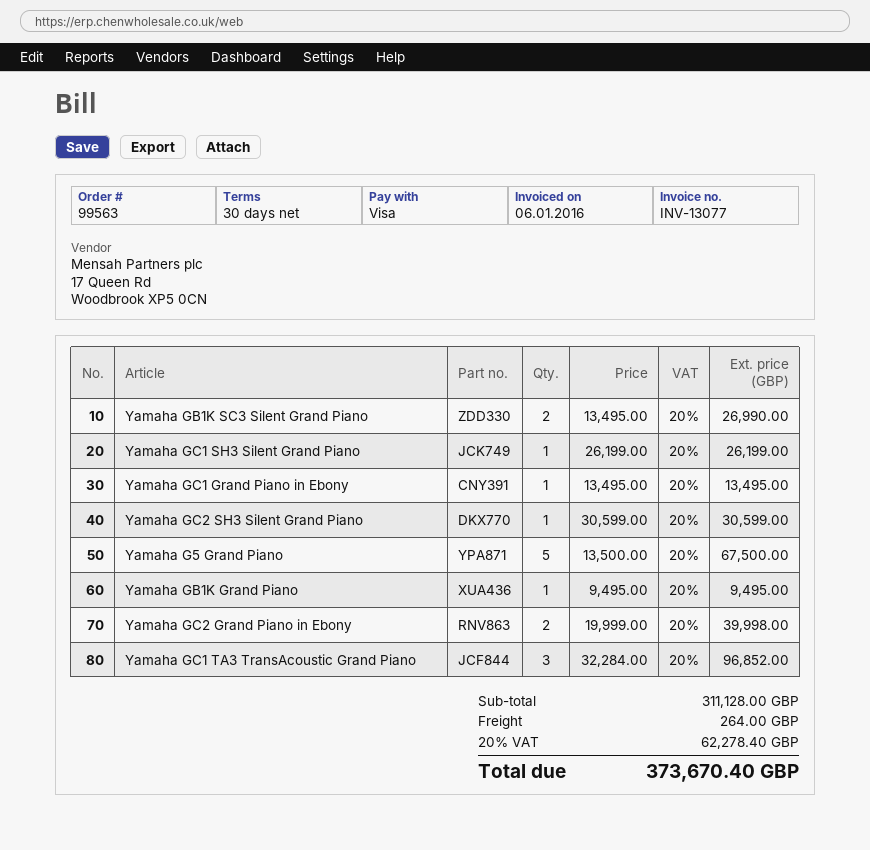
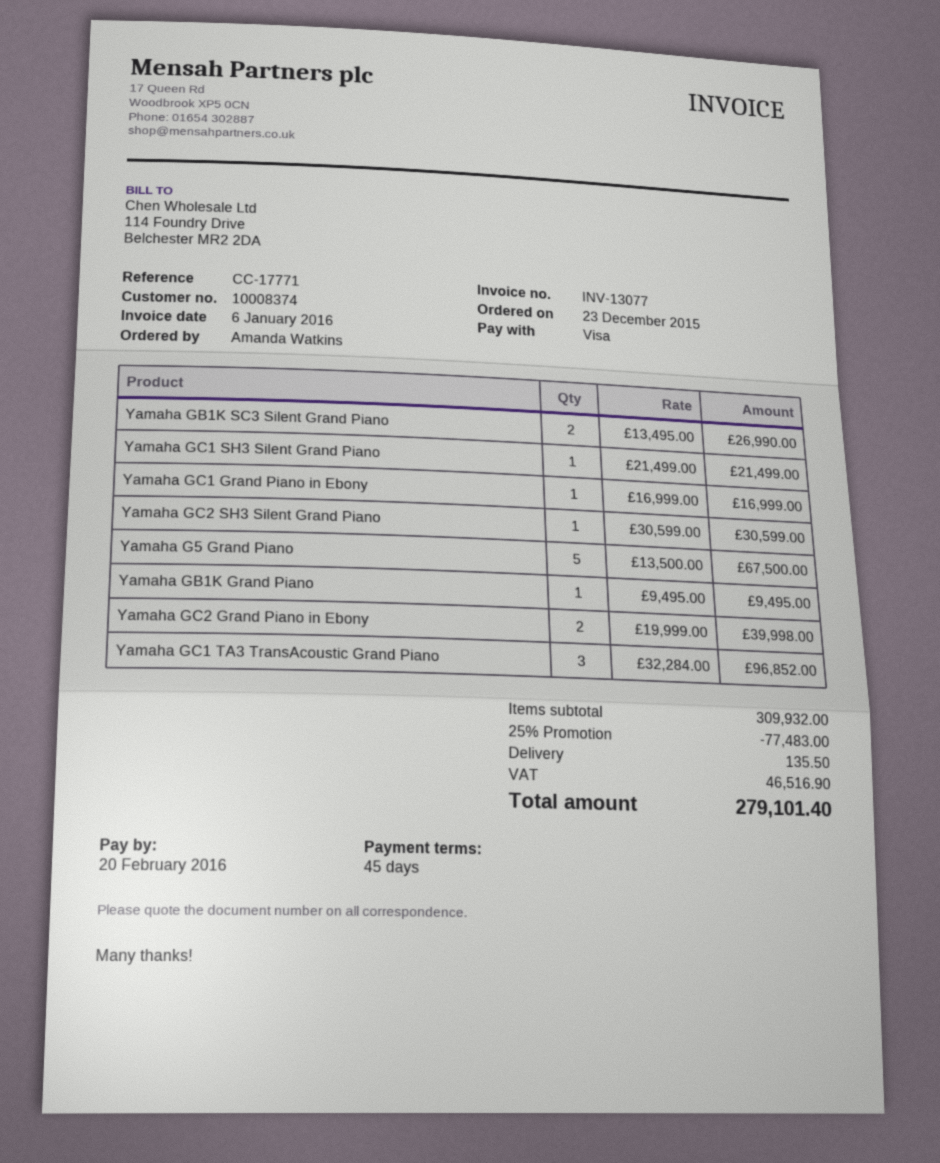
payment terms: 30 days -> 45 days
Yamaha GC1 SH3 Silent Grand Piano: 1 x 26199.00 = 26199.00 -> 1 x 21499.00 = 21499.00
Yamaha GC1 Grand Piano in Ebony: 1 x 13495.00 = 13495.00 -> 1 x 16999.00 = 16999.00
subtotal: 311128.00 -> 309932.00
discount: none -> 25% = 77483.00
shipping: 264.00 -> 135.50
tax: 62278.40 -> 46516.90
total: 373670.40 -> 279101.40

